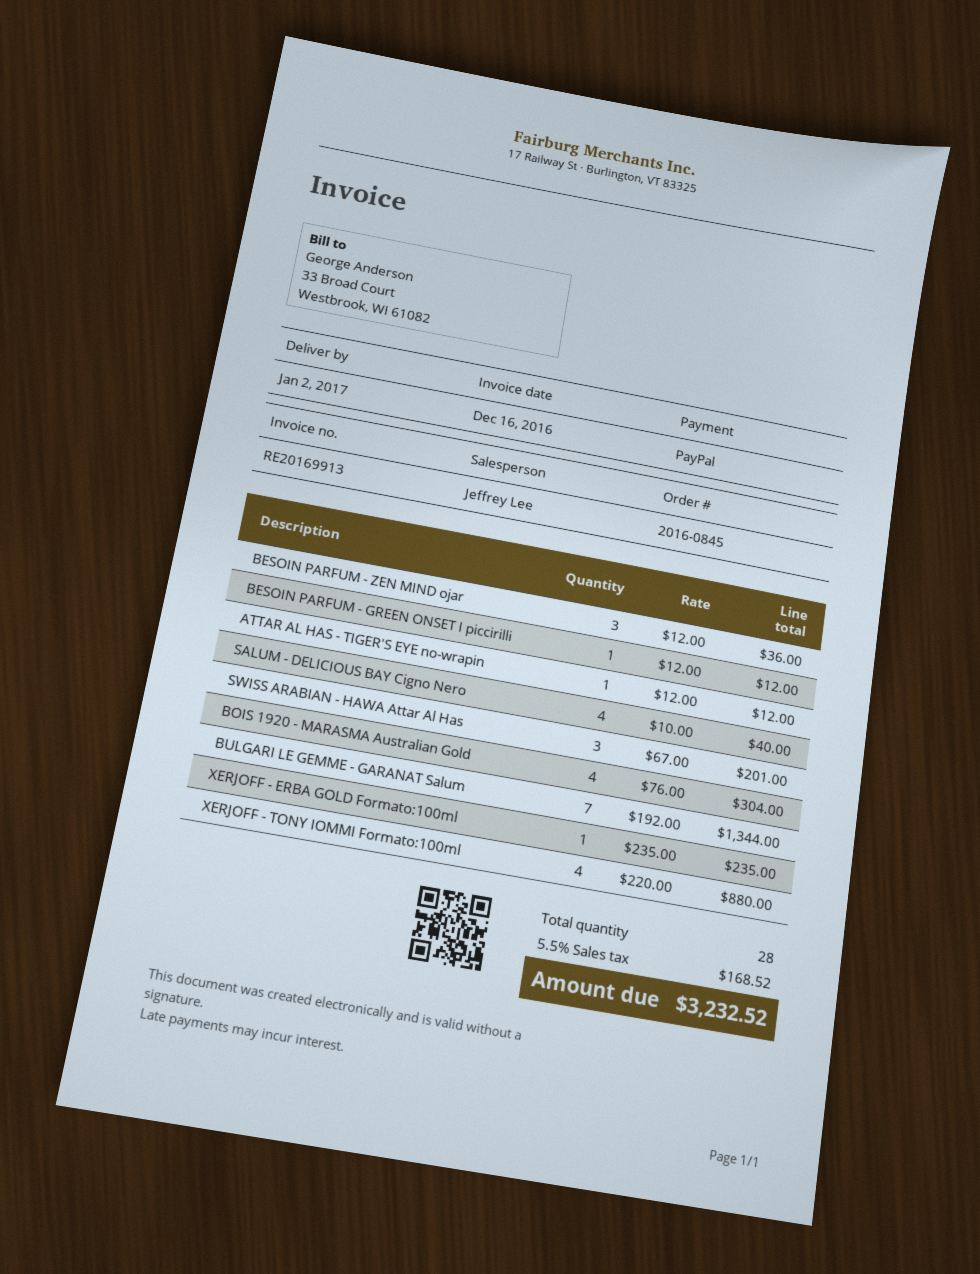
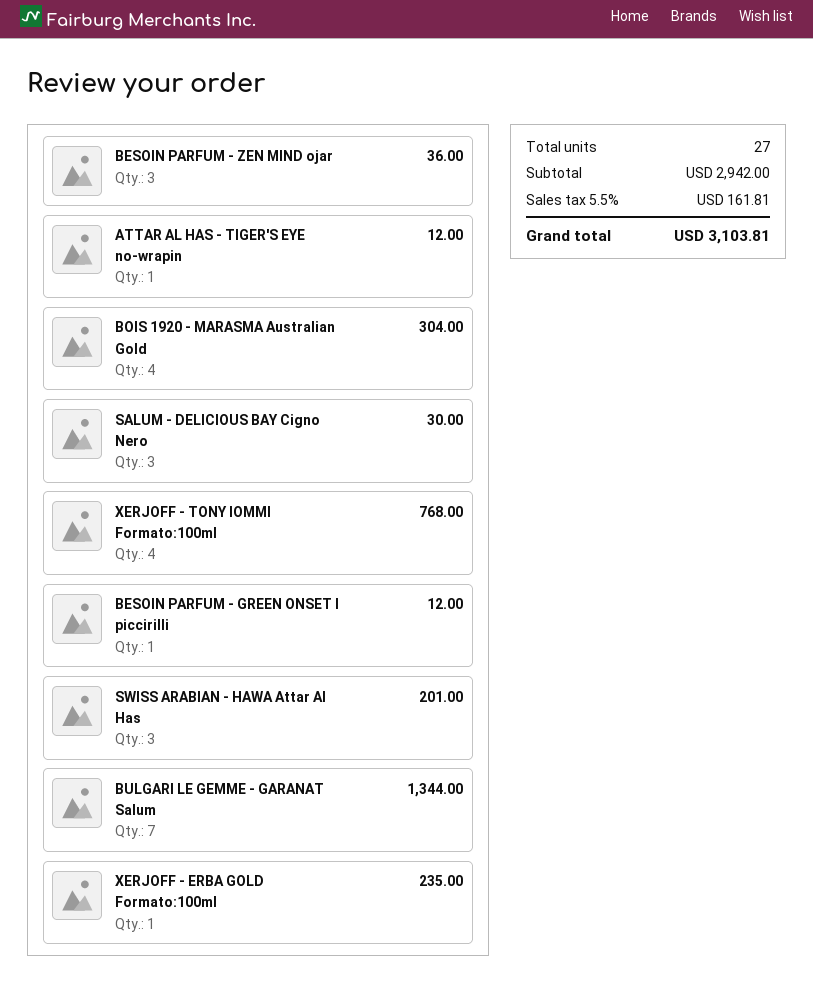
SALUM - DELICIOUS BAY Cigno Nero: 4 for 40.00 -> 3 for 30.00
XERJOFF - TONY IOMMI Formato:100ml: 4 for 880.00 -> 4 for 768.00
total quantity: 28 -> 27
tax: 5.5% = 168.52 -> 5.5% = 161.81
total: 3232.52 -> 3103.81

